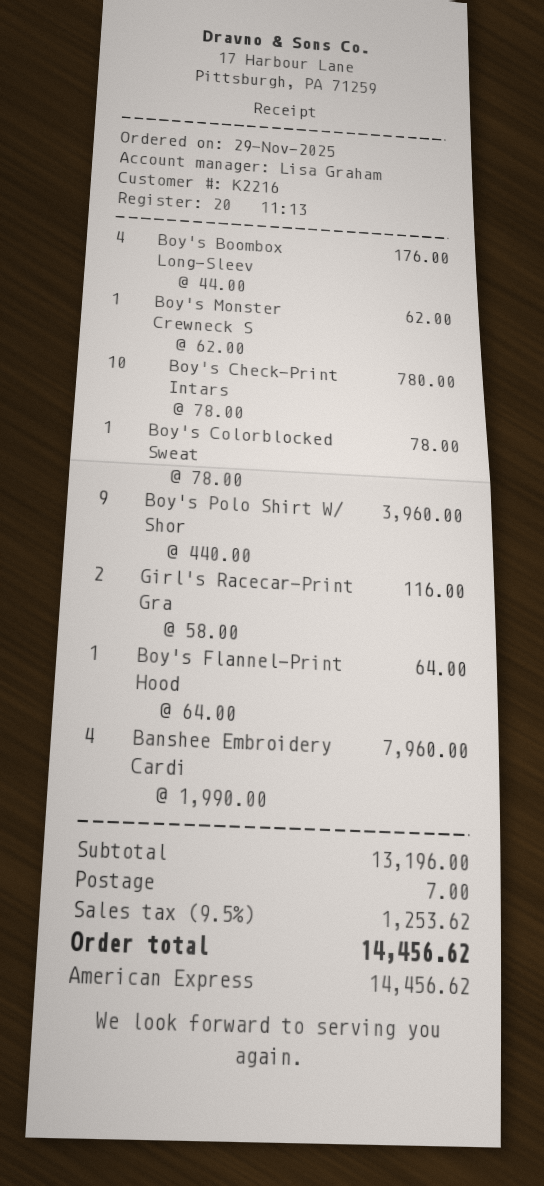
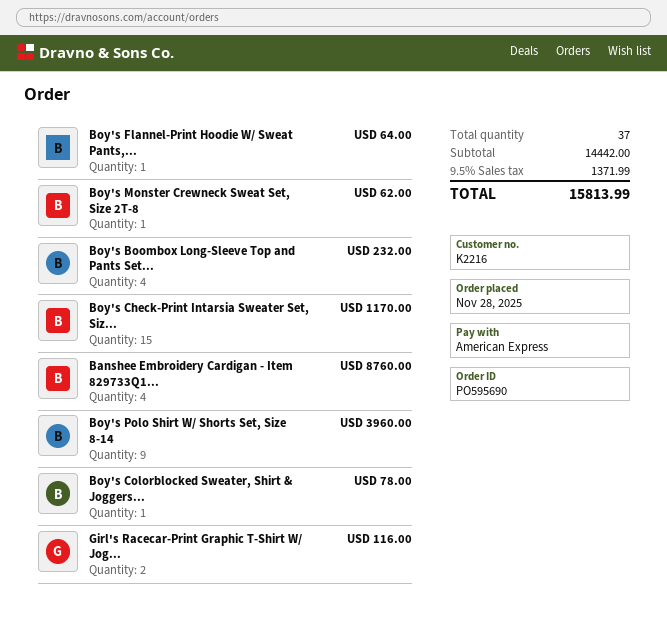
order date: 2025-11-29 -> 2025-11-28
Boy's Boombox Long-Sleev: 4 for 176.00 -> 4 for 232.00
Boy's Check-Print Intars: 10 for 780.00 -> 15 for 1170.00
Banshee Embroidery Cardi: 4 for 7960.00 -> 4 for 8760.00
subtotal: 13196.00 -> 14442.00
shipping: 7.00 -> none
tax: 9.5% = 1253.62 -> 9.5% = 1371.99
total: 14456.62 -> 15813.99

